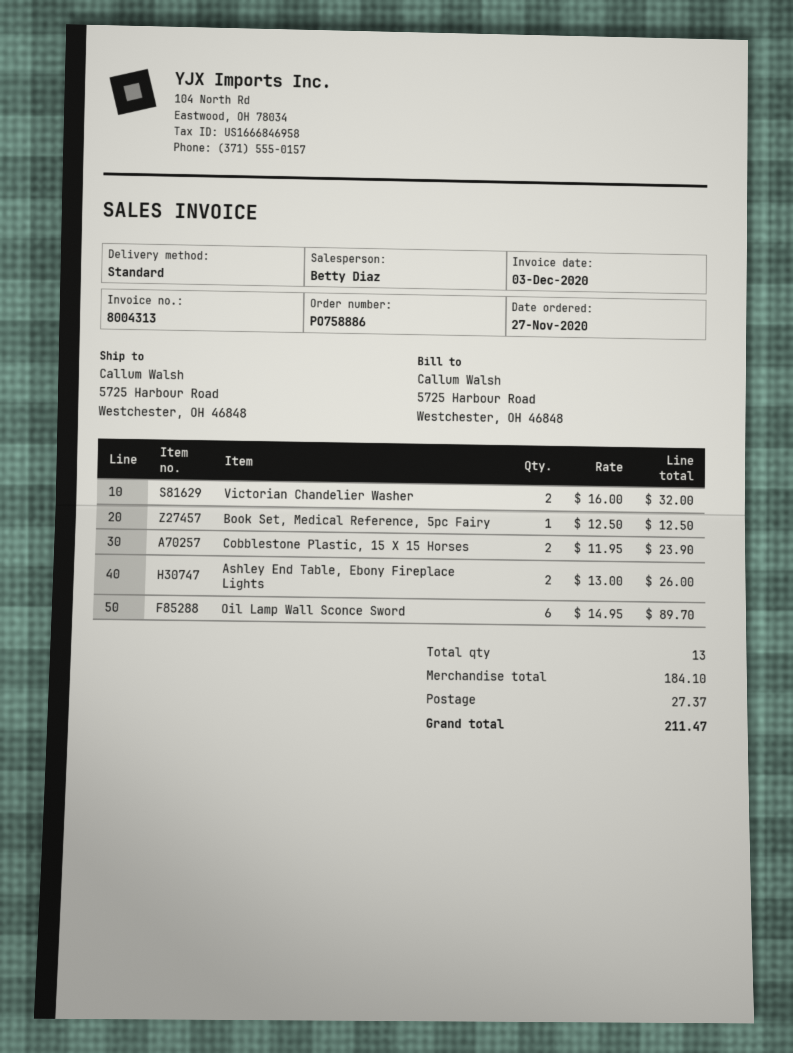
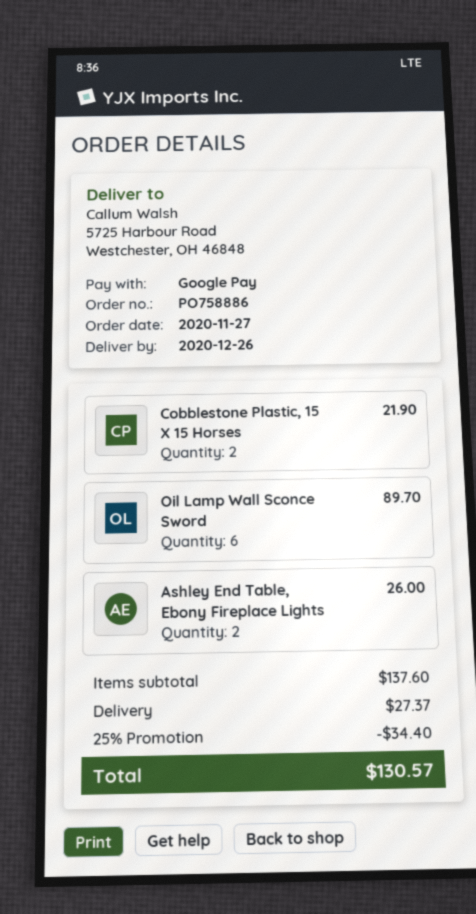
Victorian Chandelier Washer: 2 for 32.00 -> none
Book Set, Medical Reference, 5pc Fairy: 1 for 12.50 -> none
Cobblestone Plastic, 15 X 15 Horses: 2 for 23.90 -> 2 for 21.90
subtotal: 184.10 -> 137.60
discount: none -> 25% = 34.40
total: 211.47 -> 130.57

